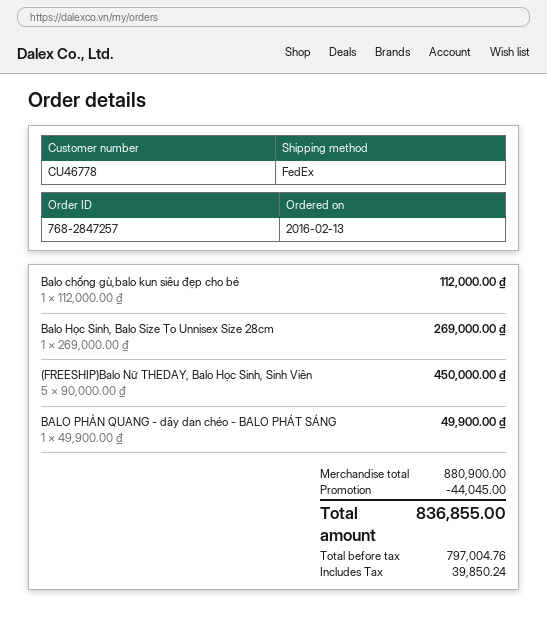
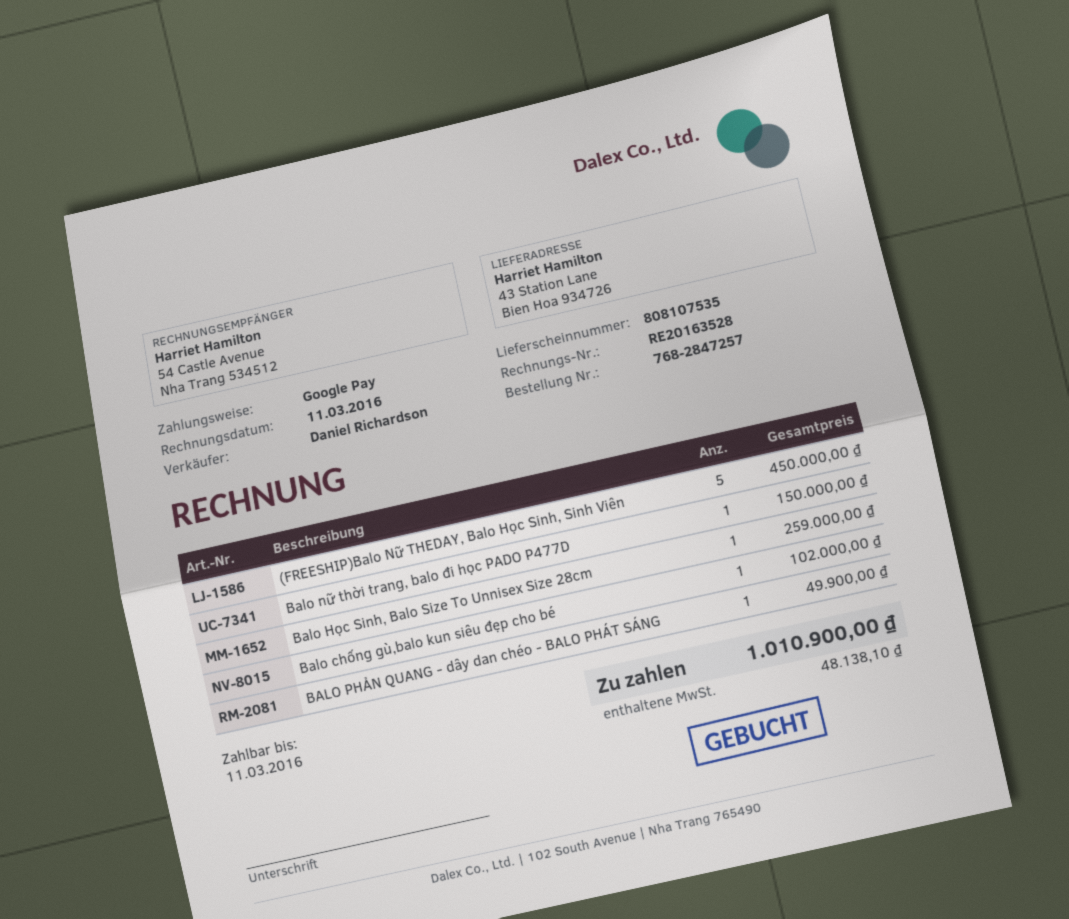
Balo chống gù,balo kun siêu đẹp cho bé: 1 for 112000.00 -> 1 for 102000.00
Balo Học Sinh, Balo Size To Unnisex Size 28cm: 1 for 269000.00 -> 1 for 259000.00
Balo nữ thời trang, balo đi học PADO P477D: none -> 1 for 150000.00
discount: 44045.00 -> none
tax: 39850.24 -> 48138.10
total: 836855.00 -> 1010900.00

